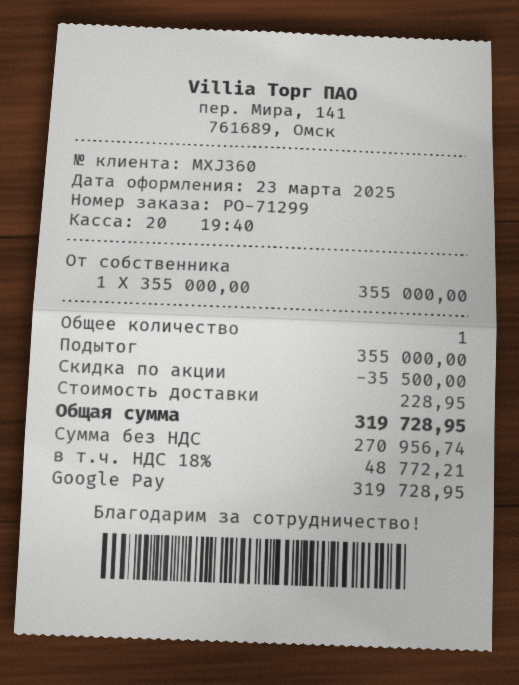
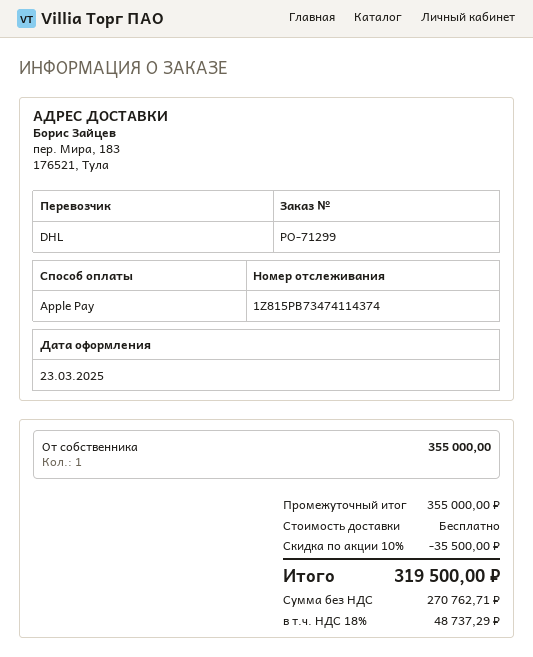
payment method: Google Pay -> Apple Pay
shipping: 228.95 -> 0.00
net: 270956.74 -> 270762.71
tax: 18% = 48772.21 -> 18% = 48737.29
total: 319728.95 -> 319500.00

